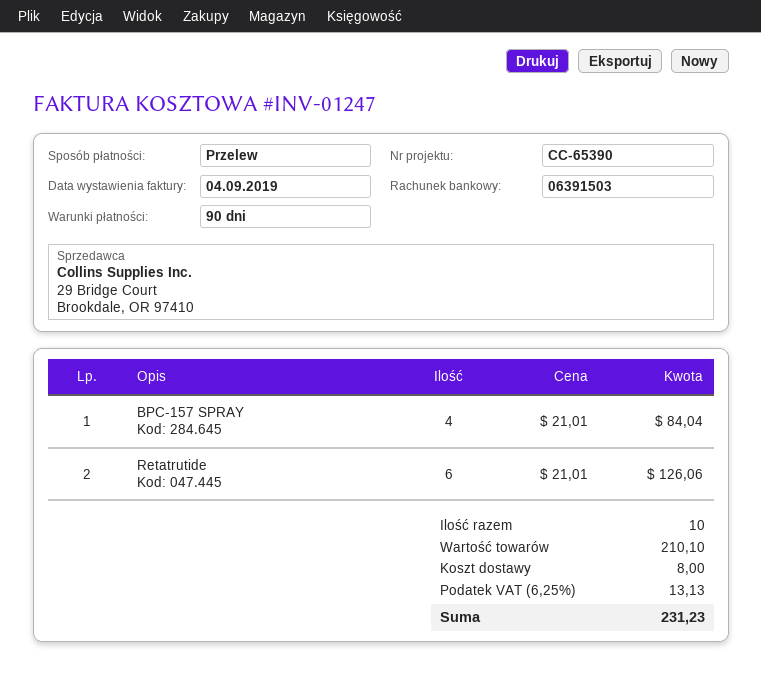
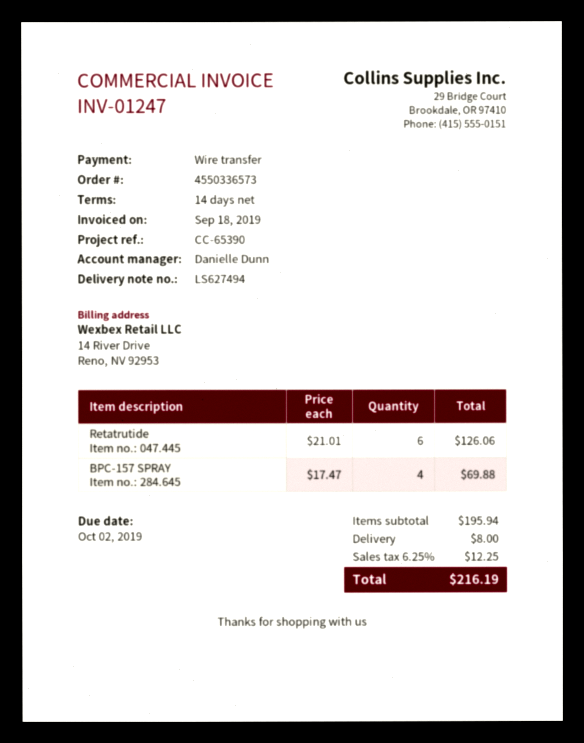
invoice date: 2019-09-04 -> 2019-09-18
payment terms: 90 days -> 14 days
BPC-157 SPRAY: 4 x 21.01 = 84.04 -> 4 x 17.47 = 69.88
subtotal: 210.10 -> 195.94
tax: 6.25% = 13.13 -> 6.25% = 12.25
total: 231.23 -> 216.19

